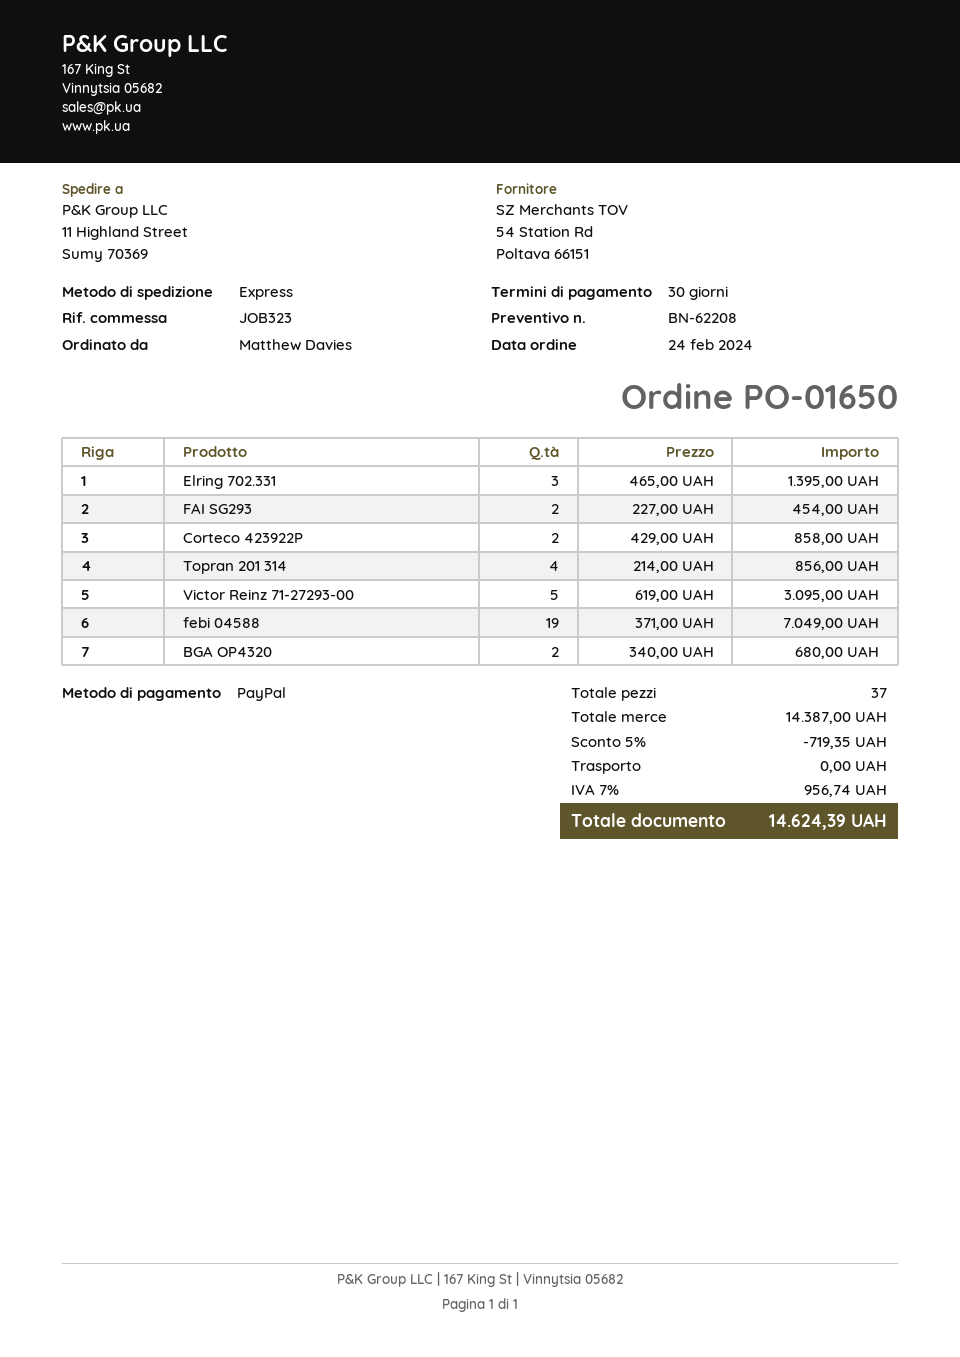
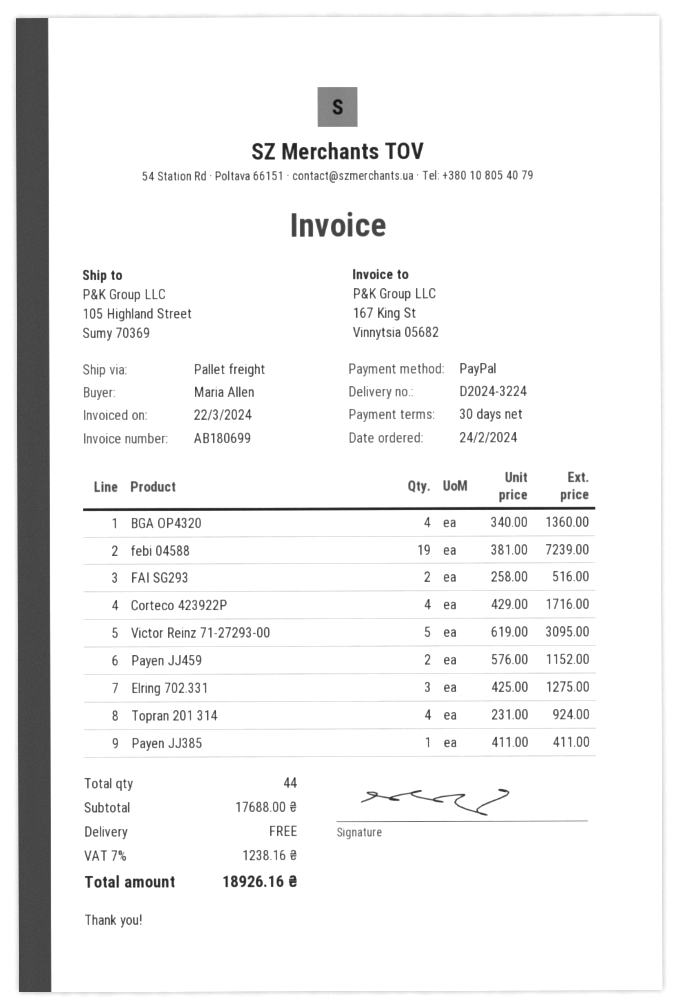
ordered by: Matthew Davies -> Maria Allen
shipping method: express -> pallet freight
ship to: 11 Highland Street, Sumy 70369 -> 105 Highland Street, Sumy 70369
Elring 702.331: 3 x 465.00 = 1395.00 -> 3 x 425.00 = 1275.00
FAI SG293: 2 x 227.00 = 454.00 -> 2 x 258.00 = 516.00
Corteco 423922P: 2 x 429.00 = 858.00 -> 4 x 429.00 = 1716.00
Topran 201 314: 4 x 214.00 = 856.00 -> 4 x 231.00 = 924.00
febi 04588: 19 x 371.00 = 7049.00 -> 19 x 381.00 = 7239.00
BGA OP4320: 2 x 340.00 = 680.00 -> 4 x 340.00 = 1360.00
Payen JJ459: none -> 2 x 576.00 = 1152.00
Payen JJ385: none -> 1 x 411.00 = 411.00
total quantity: 37 -> 44
subtotal: 14387.00 -> 17688.00
discount: 5% = 719.35 -> none
tax: 7% = 956.74 -> 7% = 1238.16
total: 14624.39 -> 18926.16

